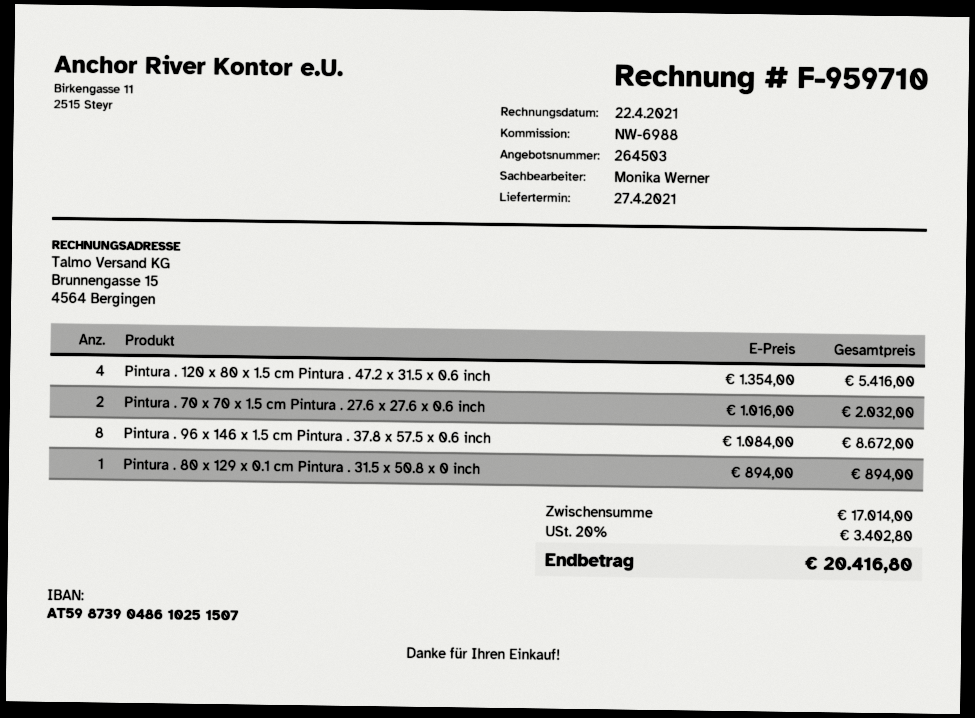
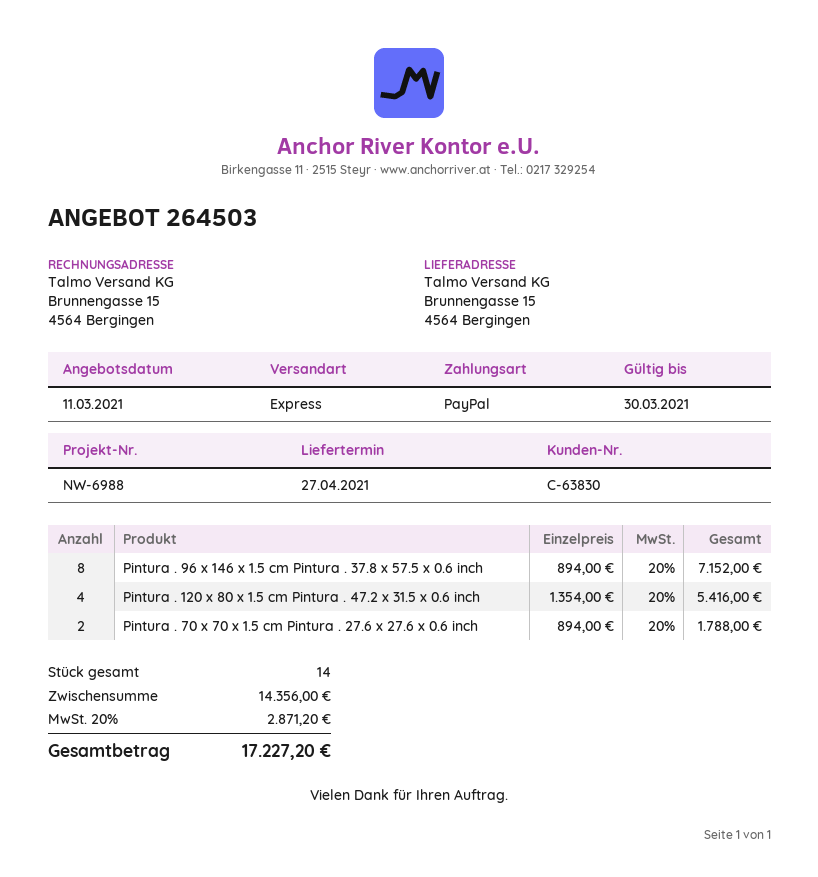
Pintura . 70 x 70 x 1.5 cm Pintura . 27.6 x 27.6 x 0.6 inch: 2 x 1016.00 = 2032.00 -> 2 x 894.00 = 1788.00
Pintura . 96 x 146 x 1.5 cm Pintura . 37.8 x 57.5 x 0.6 inch: 8 x 1084.00 = 8672.00 -> 8 x 894.00 = 7152.00
Pintura . 80 x 129 x 0.1 cm Pintura . 31.5 x 50.8 x 0 inch: 1 x 894.00 = 894.00 -> none
subtotal: 17014.00 -> 14356.00
tax: 20% = 3402.80 -> 20% = 2871.20
total: 20416.80 -> 17227.20

